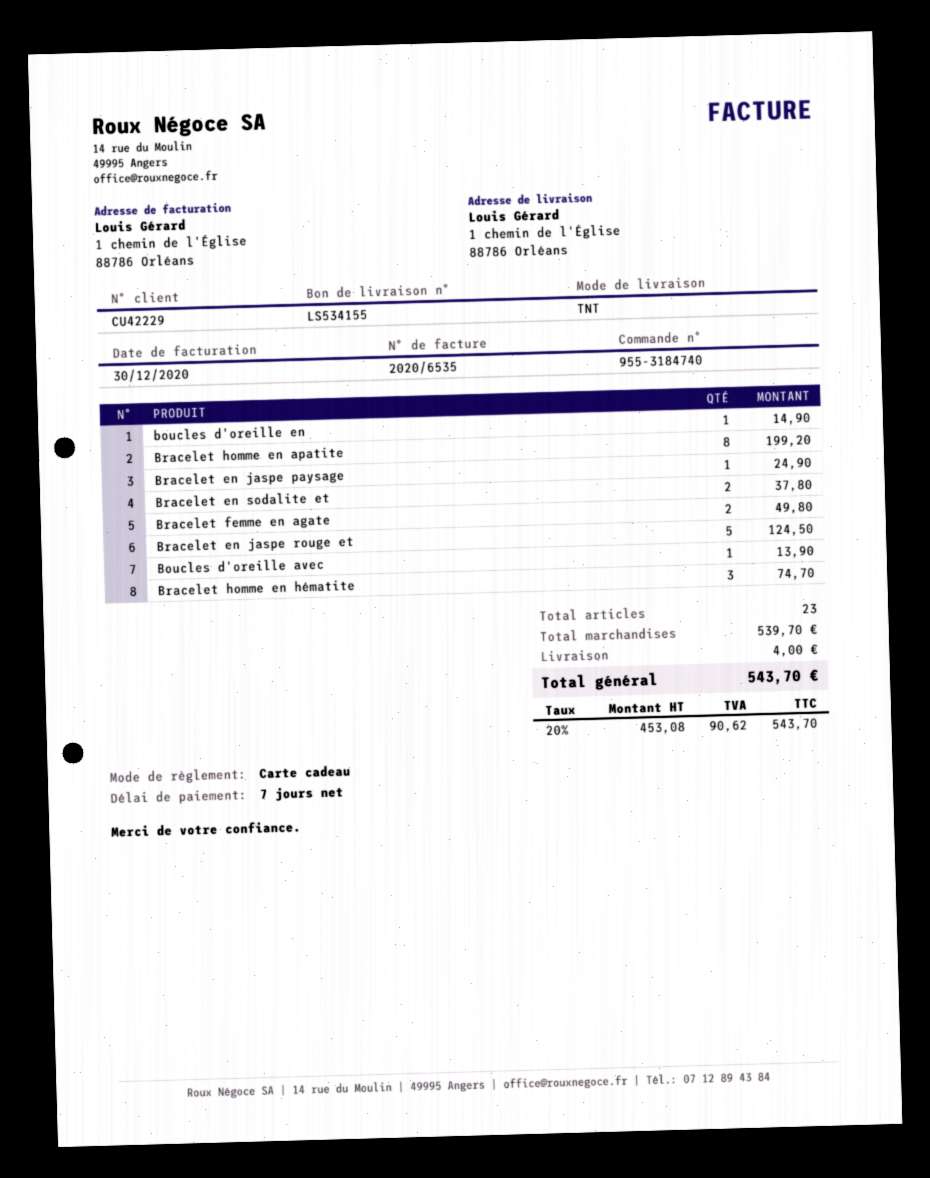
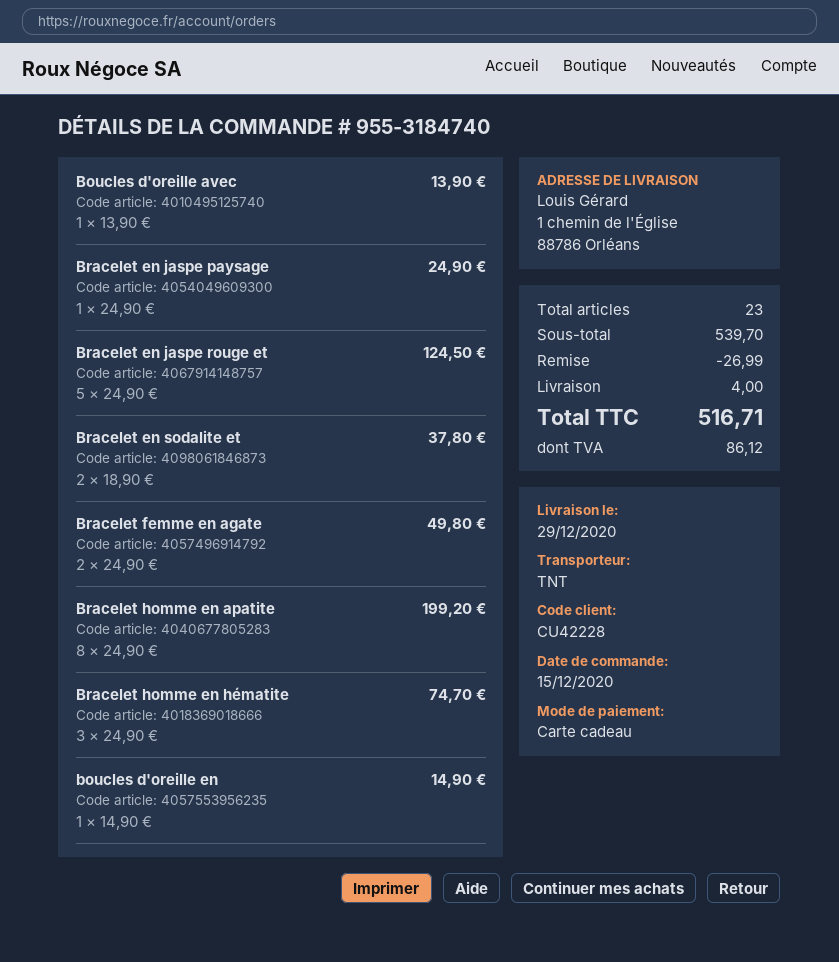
customer number: CU42229 -> CU42228
discount: none -> 26.99
tax: 90.62 -> 86.12
total: 543.70 -> 516.71

